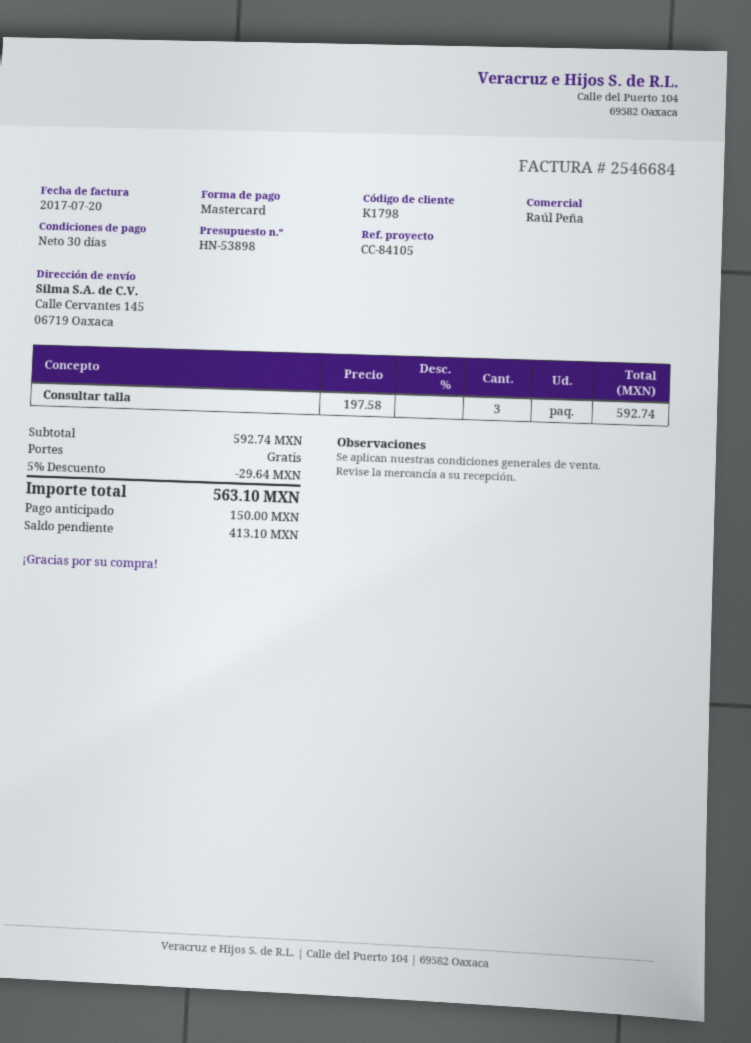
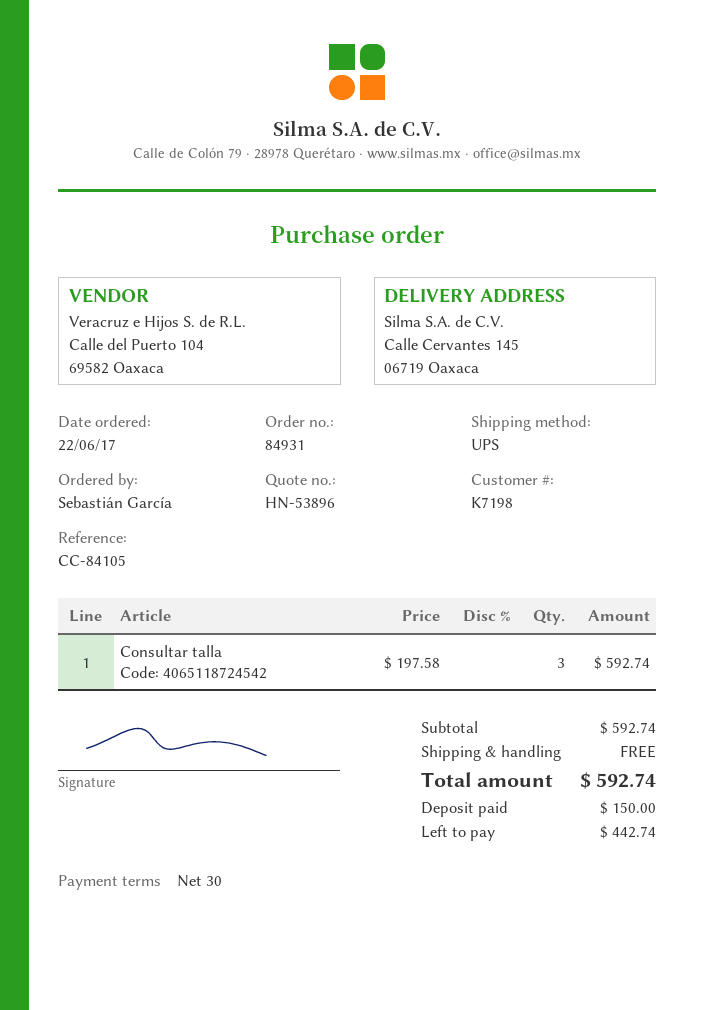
quote number: HN-53898 -> HN-53896
customer number: K1798 -> K7198
discount: 5% = 29.64 -> none
total: 563.10 -> 592.74
balance: 413.10 -> 442.74

